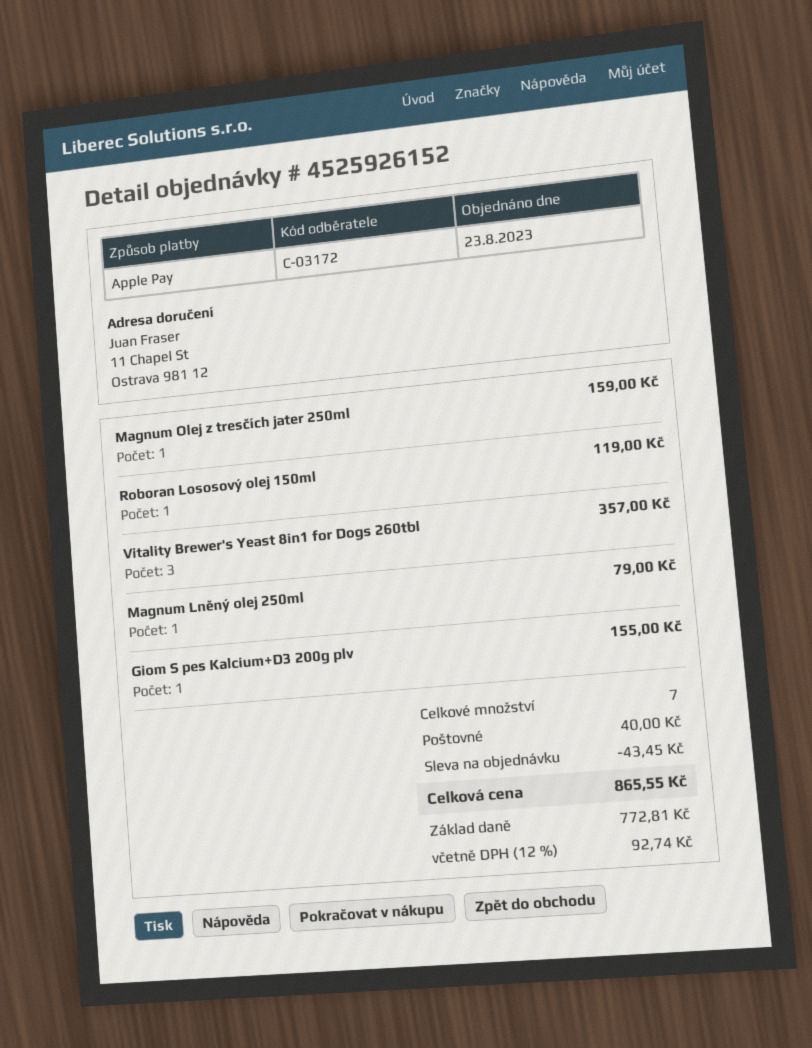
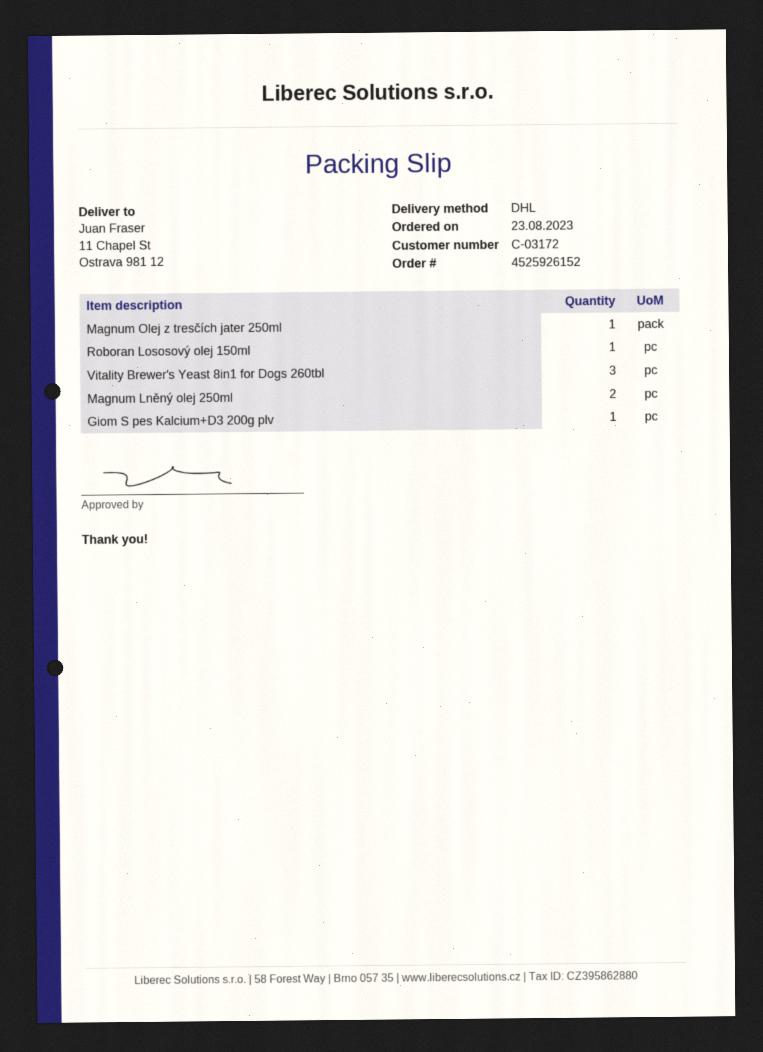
Magnum Lněný olej 250ml: 1 -> 2

